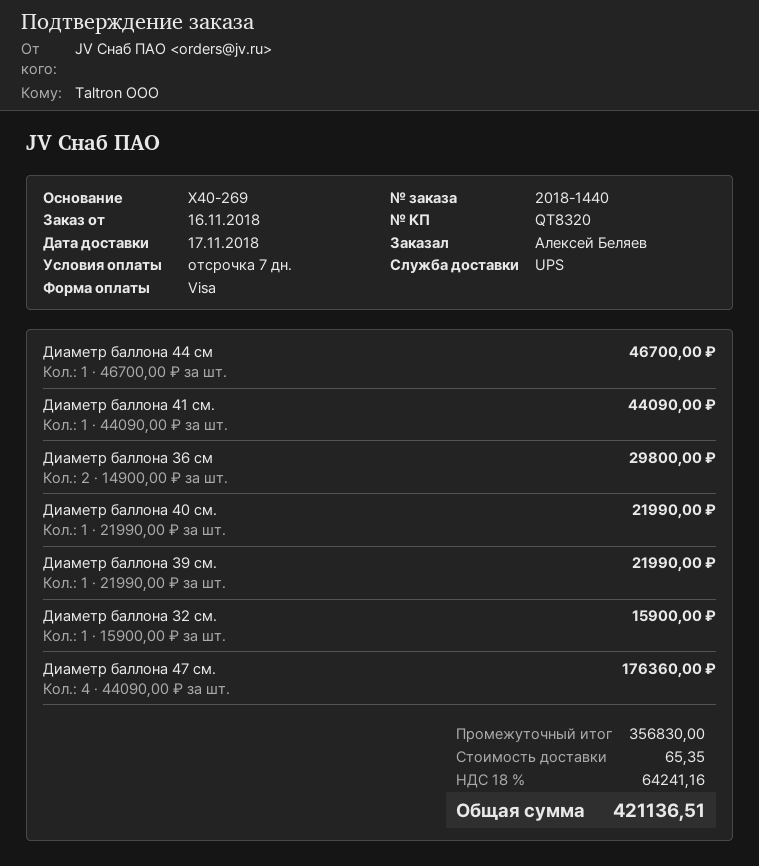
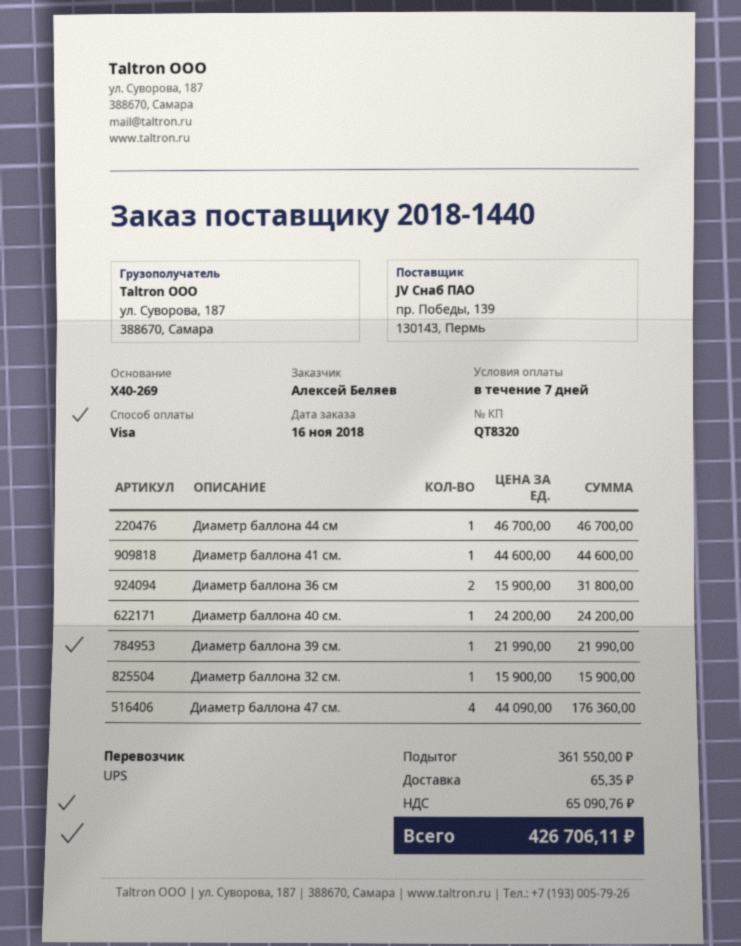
Диаметр баллона 41 см.: 1 x 44090.00 = 44090.00 -> 1 x 44600.00 = 44600.00
Диаметр баллона 36 см: 2 x 14900.00 = 29800.00 -> 2 x 15900.00 = 31800.00
Диаметр баллона 40 см.: 1 x 21990.00 = 21990.00 -> 1 x 24200.00 = 24200.00
subtotal: 356830.00 -> 361550.00
tax: 64241.16 -> 65090.76
total: 421136.51 -> 426706.11

